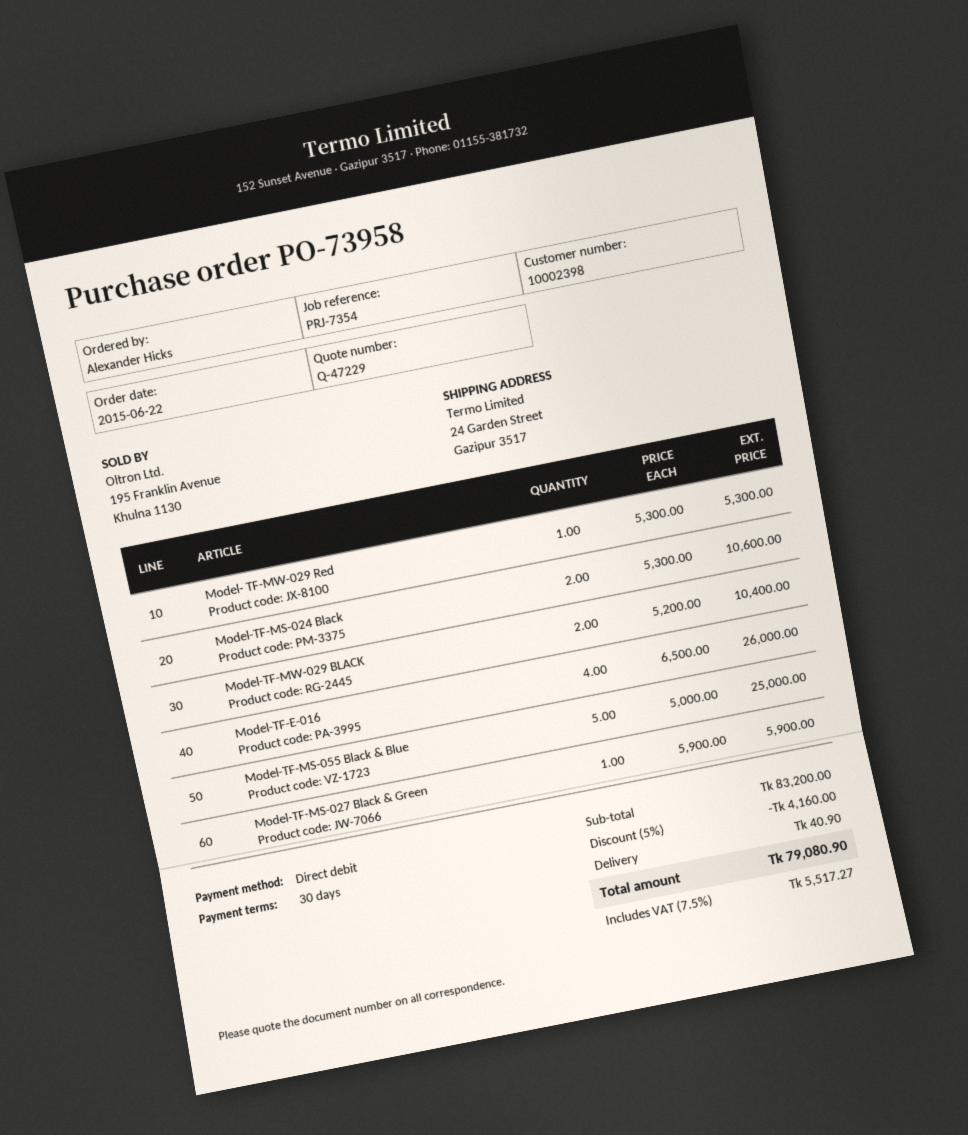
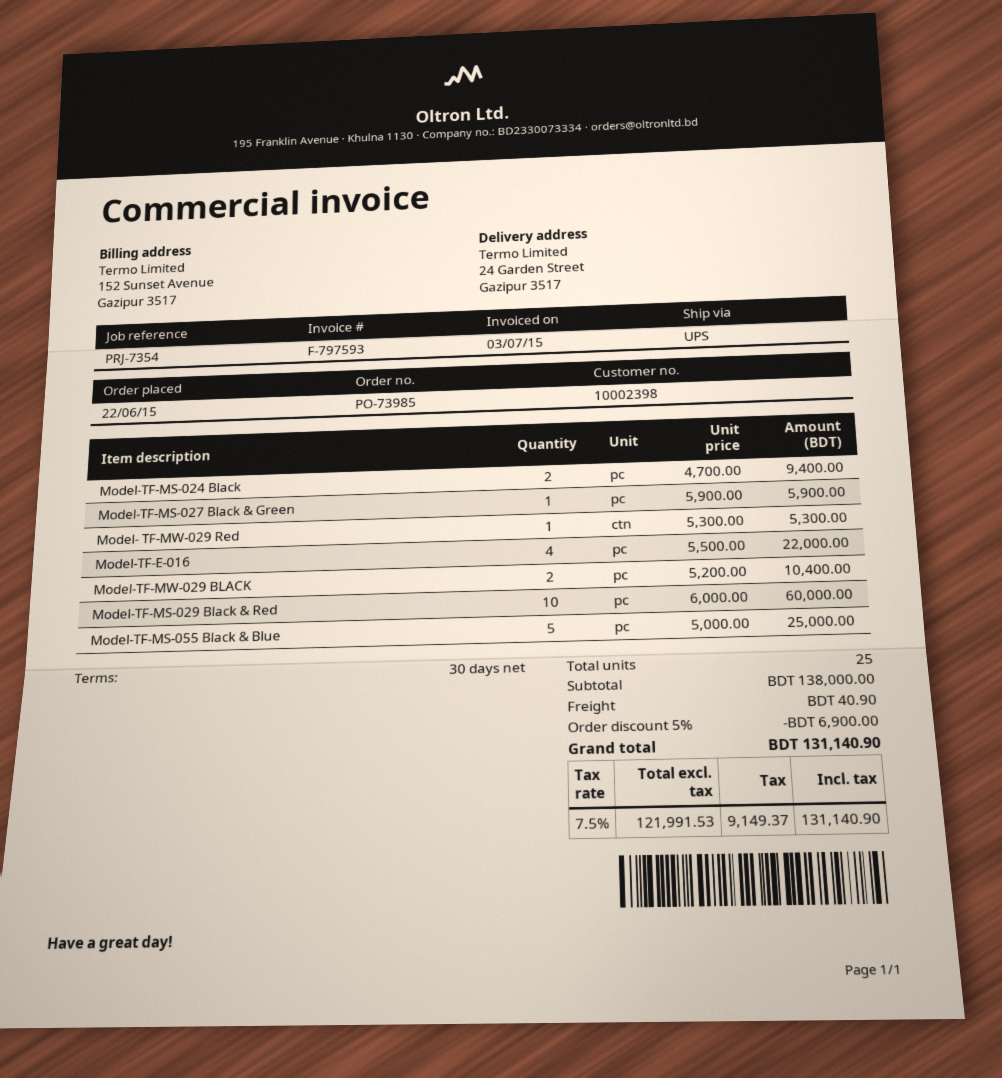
order number: PO-73958 -> PO-73985
Model-TF-MS-024 Black: 2 x 5300.00 = 10600.00 -> 2 x 4700.00 = 9400.00
Model-TF-E-016: 4 x 6500.00 = 26000.00 -> 4 x 5500.00 = 22000.00
Model-TF-MS-029 Black & Red: none -> 10 x 6000.00 = 60000.00
subtotal: 83200.00 -> 138000.00
discount: 5% = 4160.00 -> 5% = 6900.00
tax: 7.5% = 5517.27 -> 7.5% = 9149.37
total: 79080.90 -> 131140.90

